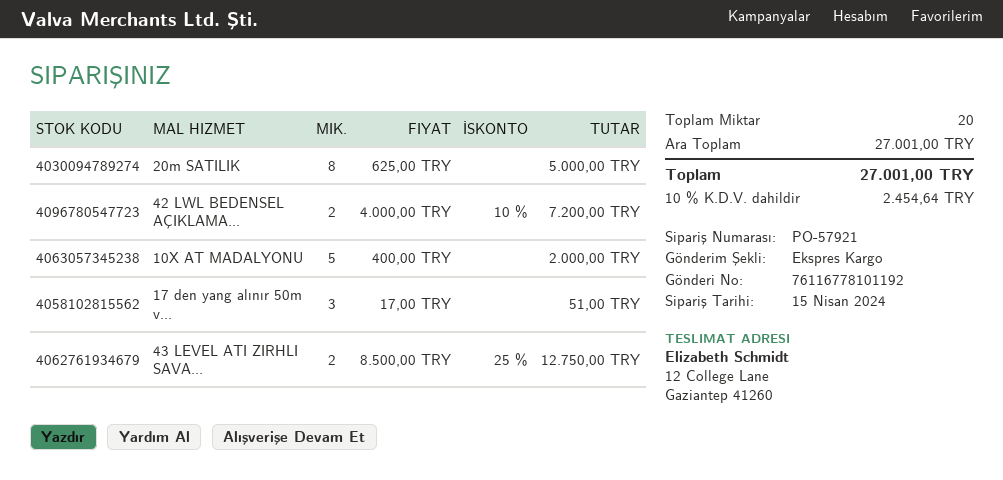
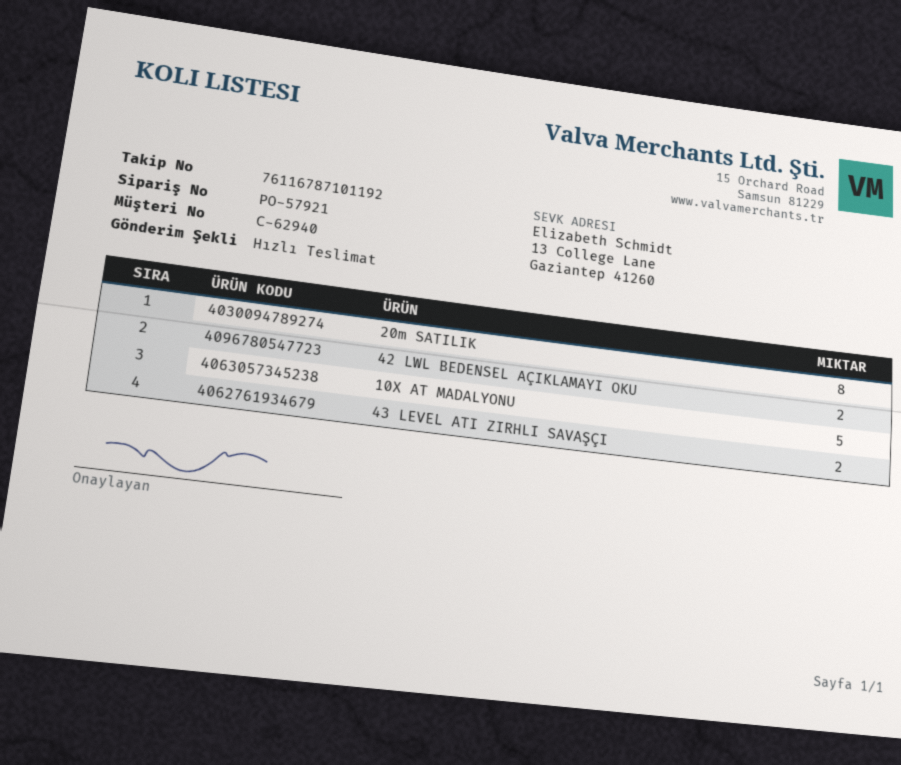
tracking number: 76116778101192 -> 76116787101192
ship to: 12 College Lane, Gaziantep 41260 -> 13 College Lane, Gaziantep 41260
17 den yang alınır 50m v...: 3 -> none

